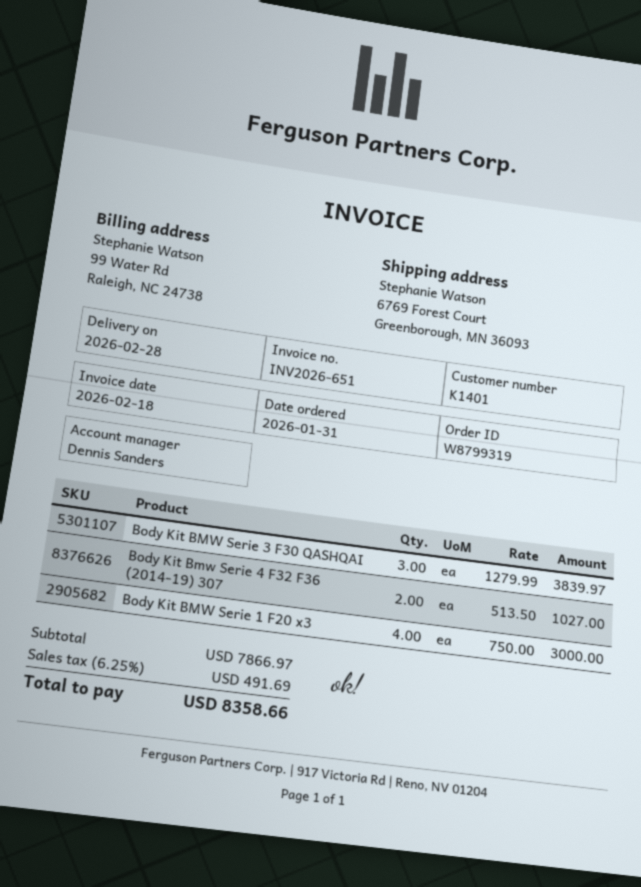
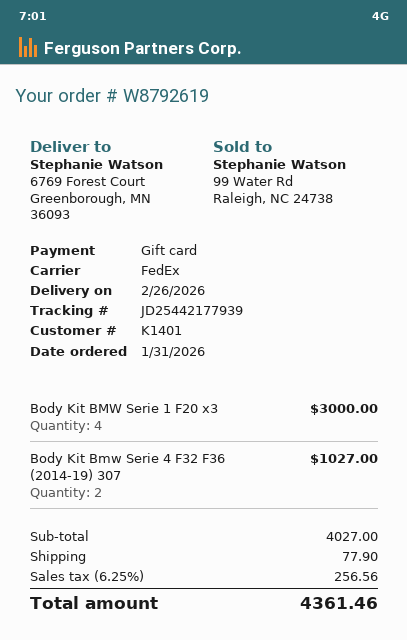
order number: W8799319 -> W8792619
delivery date: 2026-02-28 -> 2026-02-26
Body Kit BMW Serie 3 F30 QASHQAI: 3 for 3839.97 -> none
subtotal: 7866.97 -> 4027.00
shipping: none -> 77.90
tax: 6.25% = 491.69 -> 6.25% = 256.56
total: 8358.66 -> 4361.46

